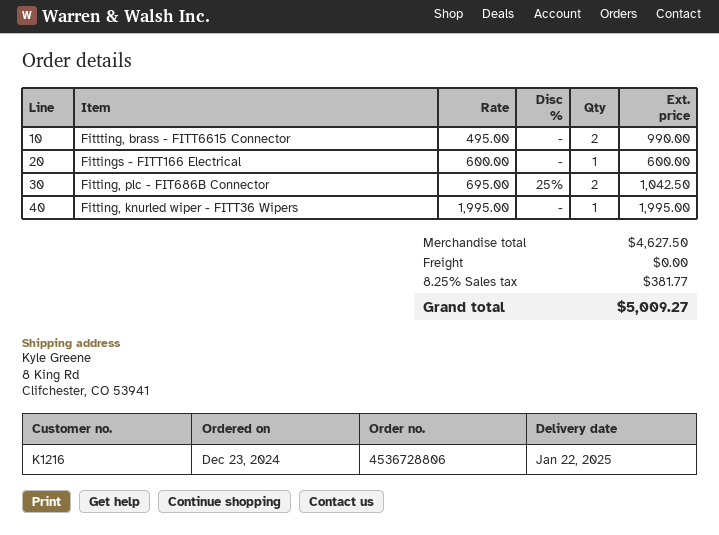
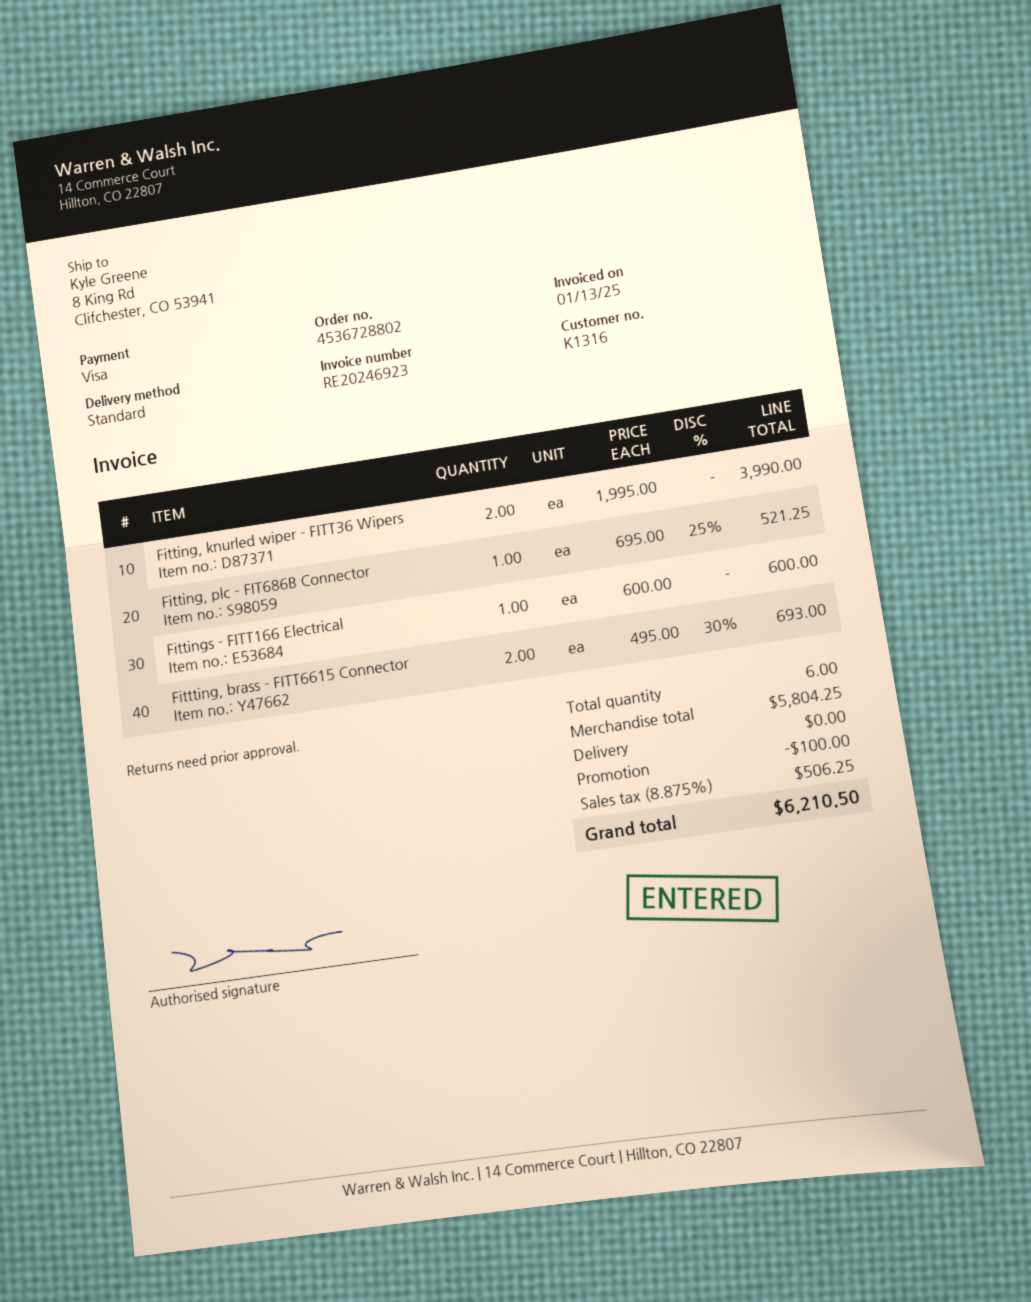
order number: 4536728806 -> 4536728802
customer number: K1216 -> K1316
Fittting, brass - FITT6615 Connector: 2 x 495.00 = 990.00 -> 2 x 495.00 - 30% = 693.00
Fitting, plc - FIT686B Connector: 2 x 695.00 - 25% = 1042.50 -> 1 x 695.00 - 25% = 521.25
Fitting, knurled wiper - FITT36 Wipers: 1 x 1995.00 = 1995.00 -> 2 x 1995.00 = 3990.00
subtotal: 4627.50 -> 5804.25
discount: none -> 100.00
tax: 8.25% = 381.77 -> 8.875% = 506.25
total: 5009.27 -> 6210.50

